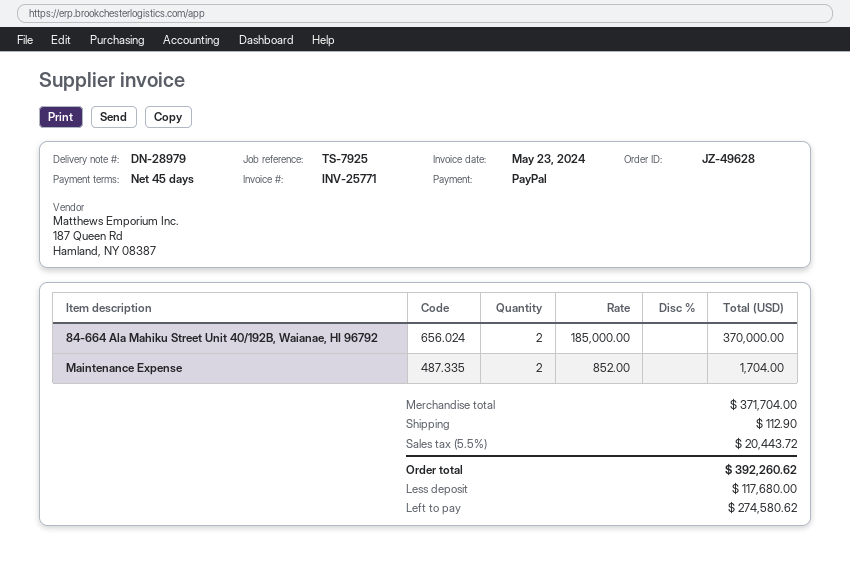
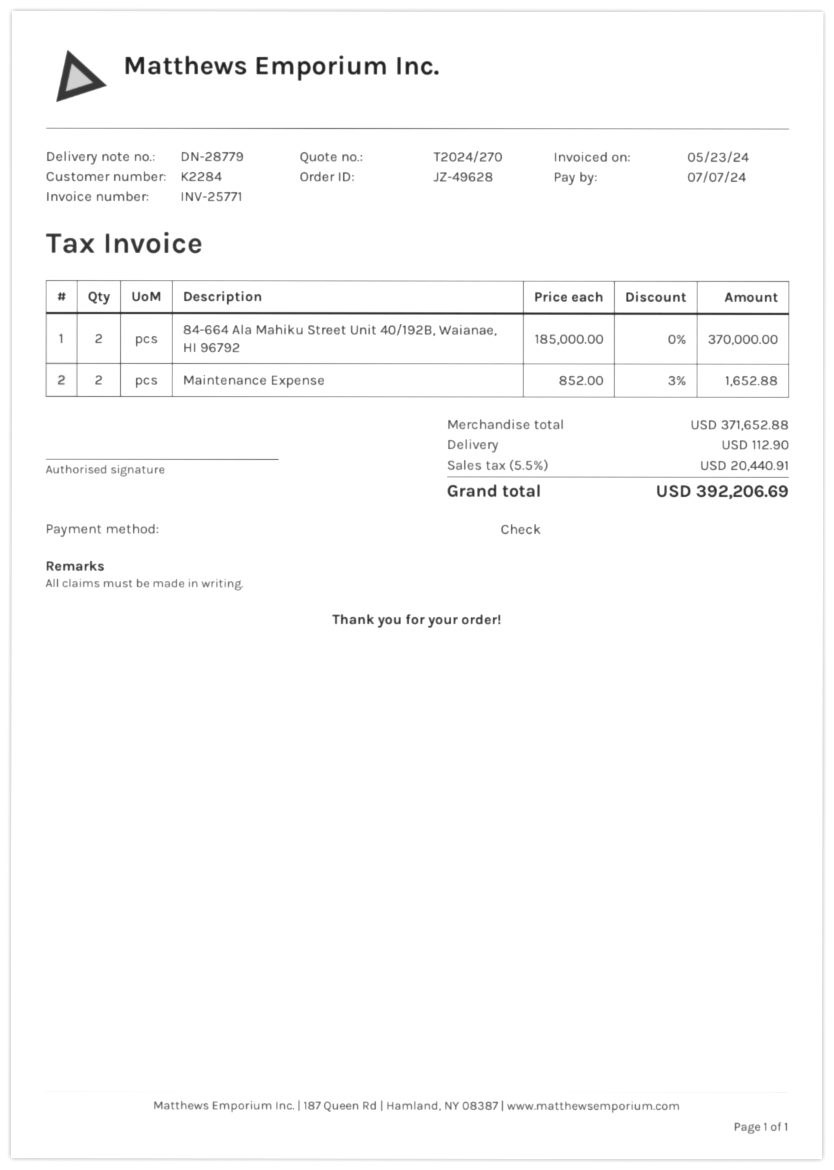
delivery note number: DN-28979 -> DN-28779
payment method: PayPal -> cheque
Maintenance Expense: 2 x 852.00 = 1704.00 -> 2 x 852.00 - 3% = 1652.88
subtotal: 371704.00 -> 371652.88
tax: 5.5% = 20443.72 -> 5.5% = 20440.91
total: 392260.62 -> 392206.69

